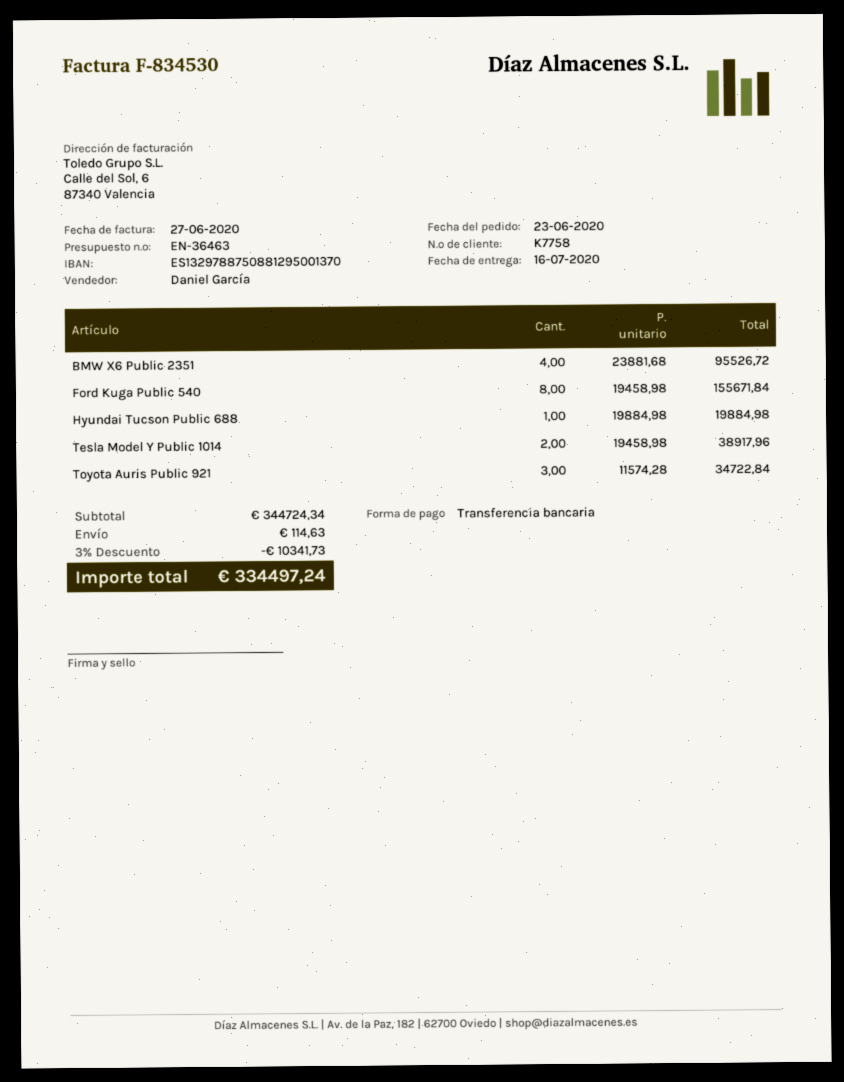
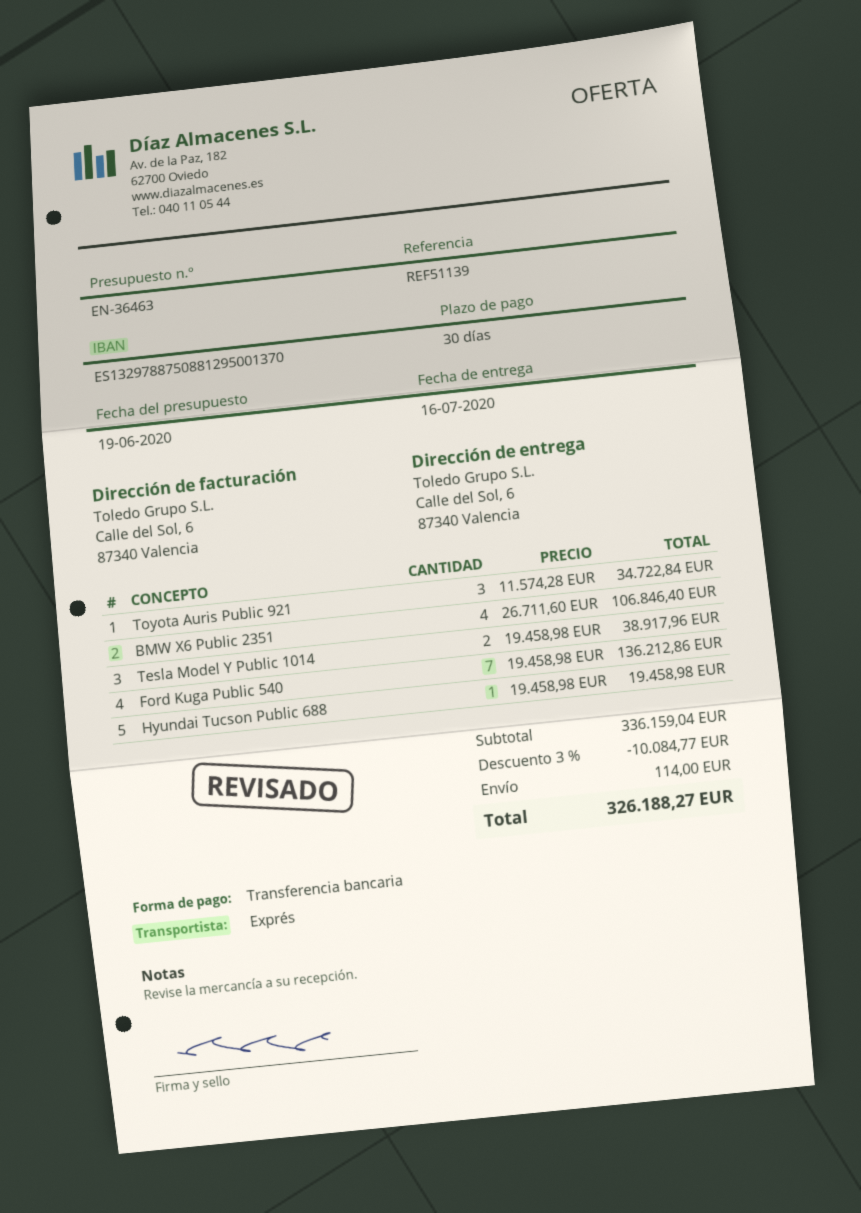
BMW X6 Public 2351: 4 x 23881.68 = 95526.72 -> 4 x 26711.60 = 106846.40
Ford Kuga Public 540: 8 x 19458.98 = 155671.84 -> 7 x 19458.98 = 136212.86
Hyundai Tucson Public 688: 1 x 19884.98 = 19884.98 -> 1 x 19458.98 = 19458.98
subtotal: 344724.34 -> 336159.04
discount: 3% = 10341.73 -> 3% = 10084.77
shipping: 114.63 -> 114.00
total: 334497.24 -> 326188.27

